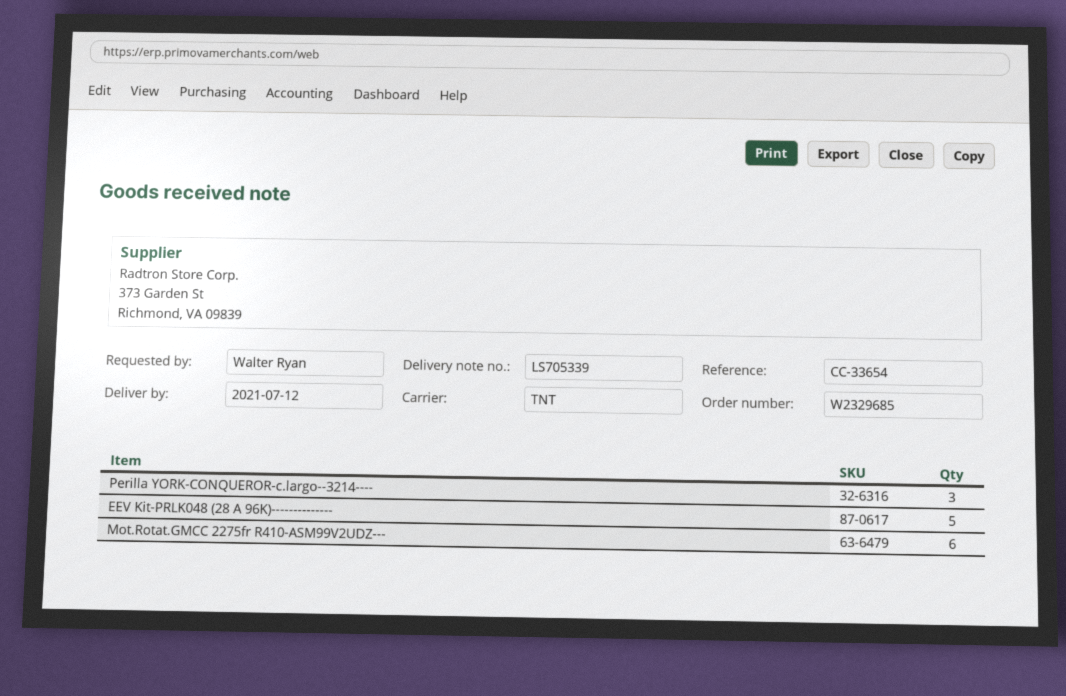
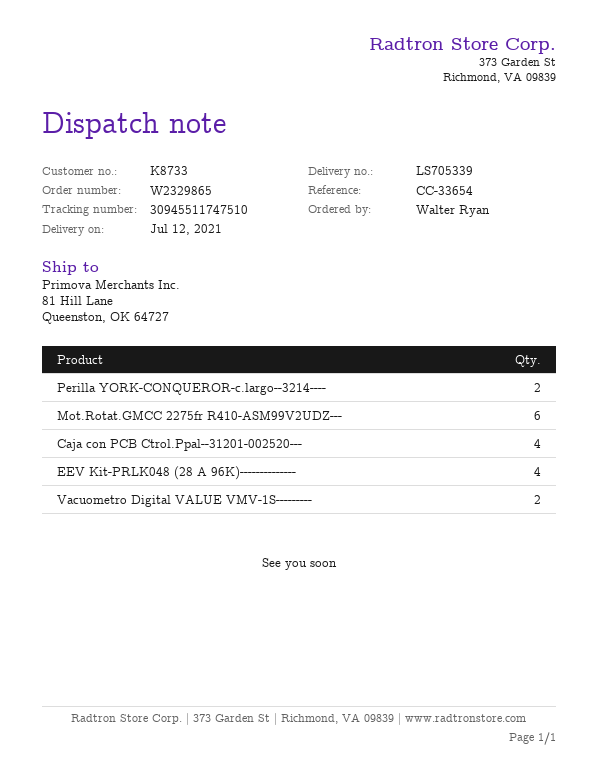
order number: W2329685 -> W2329865
Perilla YORK-CONQUEROR-c.largo--3214----: 3 -> 2
EEV Kit-PRLK048 (28 A 96K)--------------: 5 -> 4
Caja con PCB Ctrol.Ppal--31201-002520---: none -> 4
Vacuometro Digital VALUE VMV-1S---------: none -> 2

